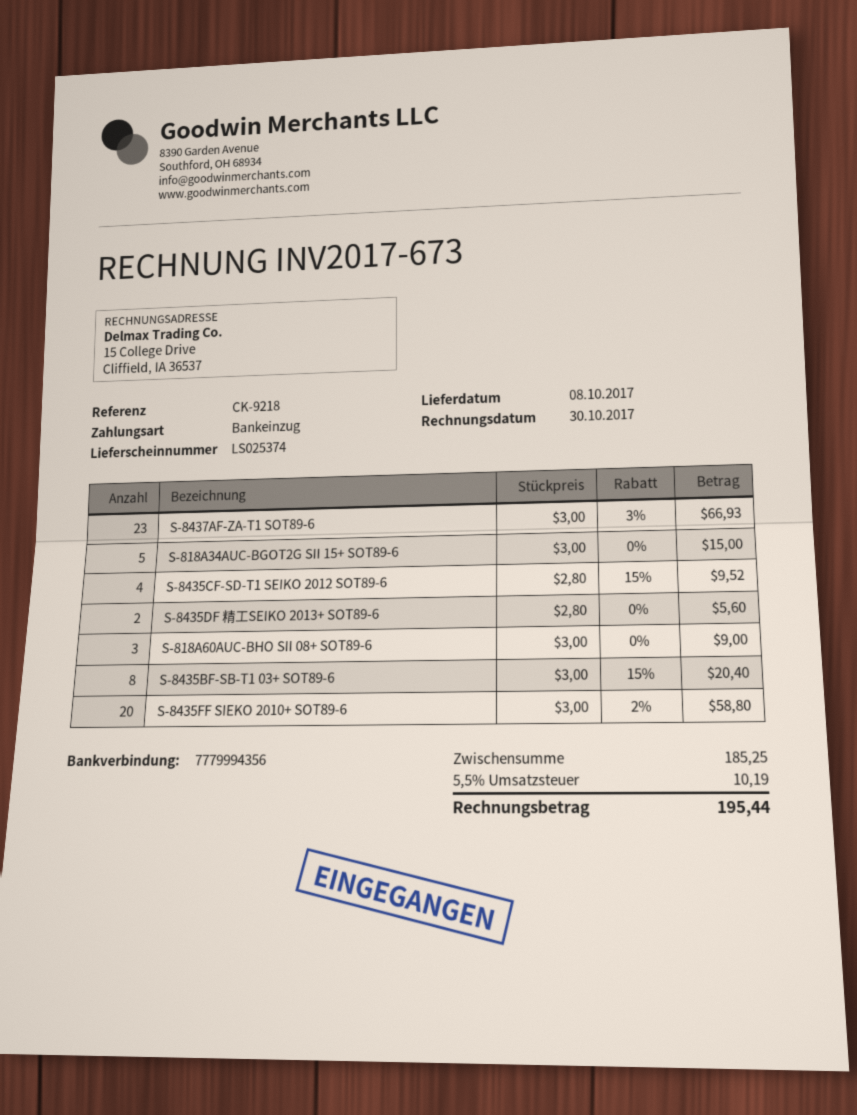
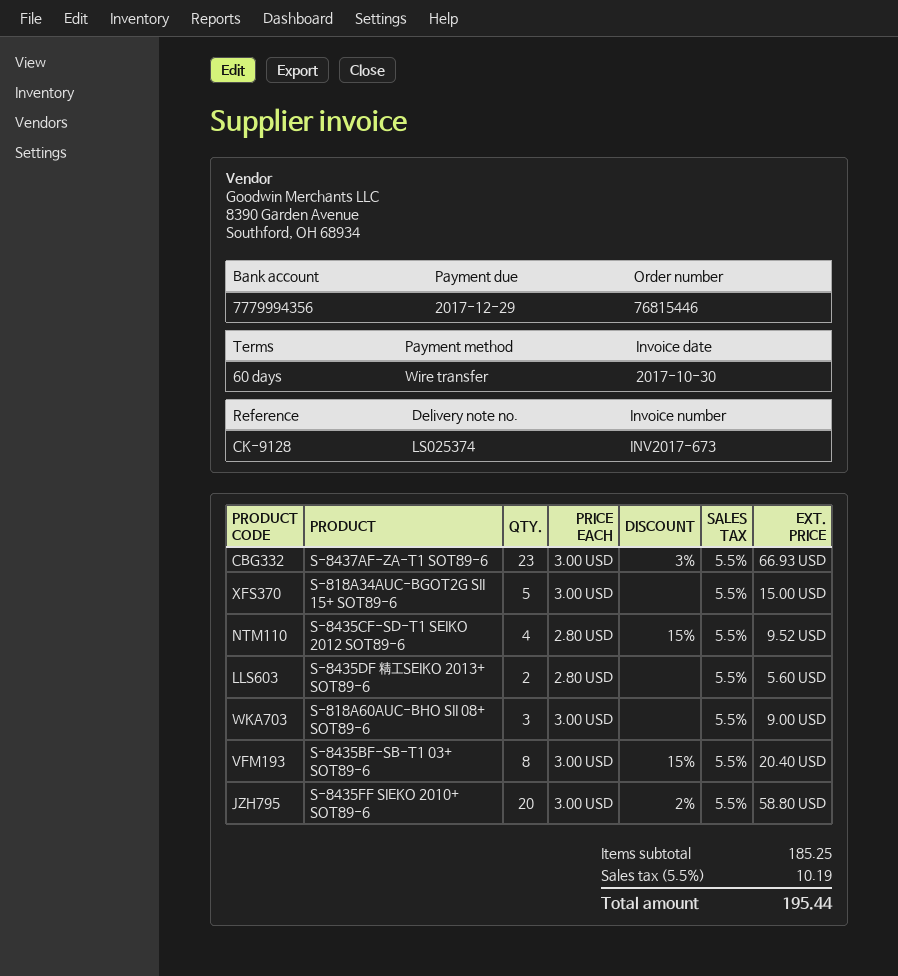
reference: CK-9218 -> CK-9128
payment method: direct debit -> bank transfer

